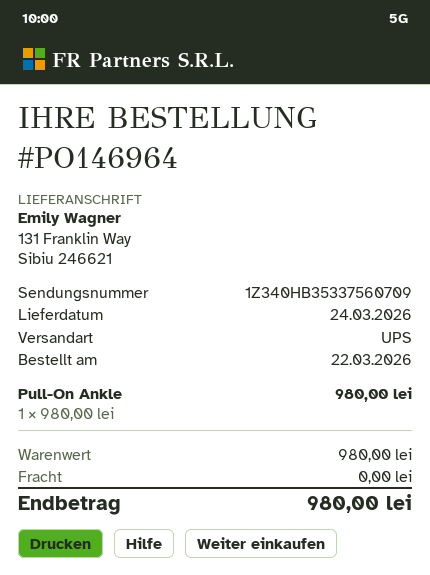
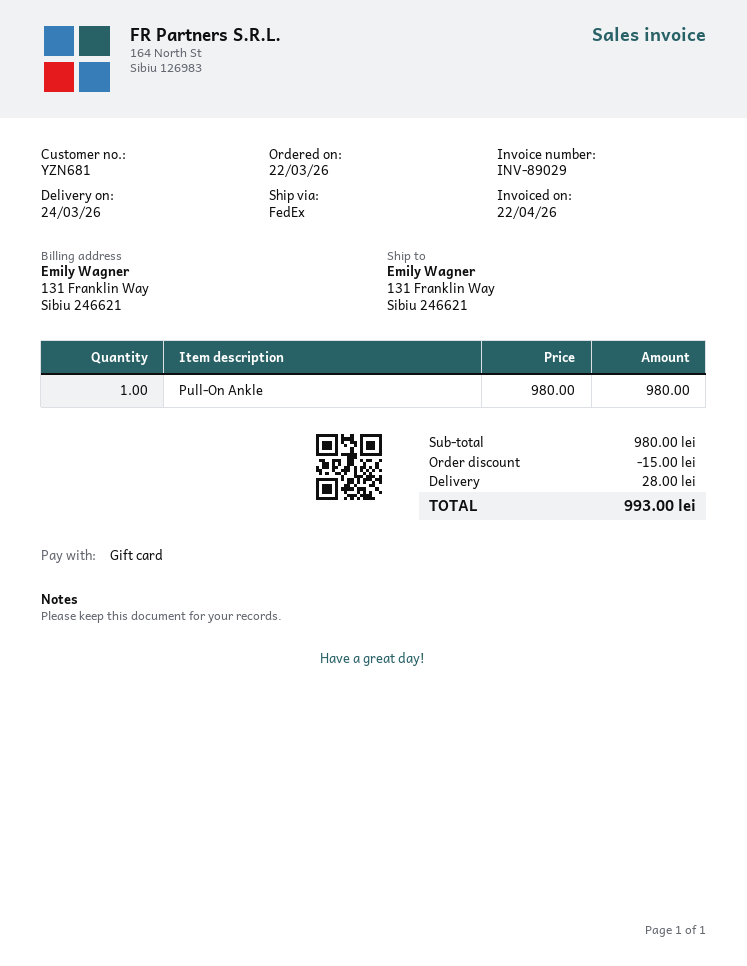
shipping method: UPS -> FedEx
discount: none -> 15.00
shipping: 0.00 -> 28.00
total: 980.00 -> 993.00

